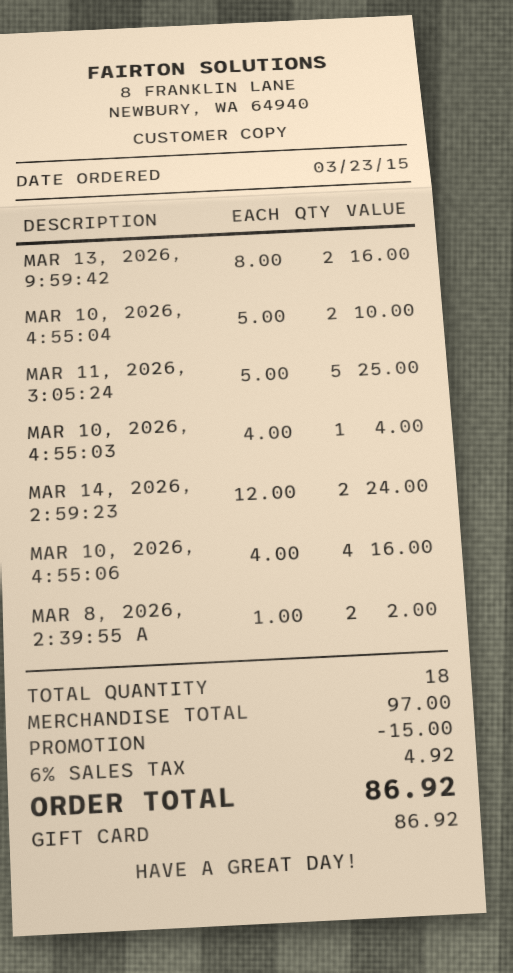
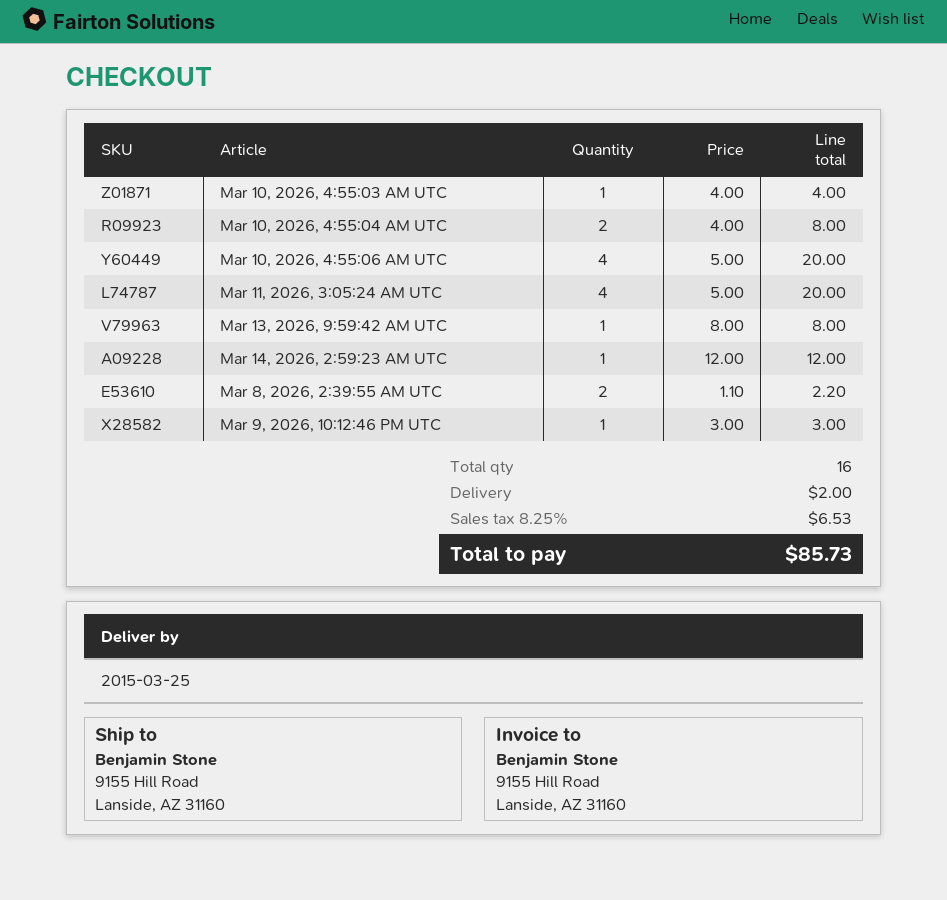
MAR 13, 2026, 9:59:42: 2 x 8.00 = 16.00 -> 1 x 8.00 = 8.00
MAR 10, 2026, 4:55:04: 2 x 5.00 = 10.00 -> 2 x 4.00 = 8.00
MAR 11, 2026, 3:05:24: 5 x 5.00 = 25.00 -> 4 x 5.00 = 20.00
MAR 14, 2026, 2:59:23: 2 x 12.00 = 24.00 -> 1 x 12.00 = 12.00
MAR 10, 2026, 4:55:06: 4 x 4.00 = 16.00 -> 4 x 5.00 = 20.00
MAR 8, 2026, 2:39:55 A: 2 x 1.00 = 2.00 -> 2 x 1.10 = 2.20
Mar 9, 2026, 10:12:46 PM UTC: none -> 1 x 3.00 = 3.00
total quantity: 18 -> 16
discount: 15.00 -> none
shipping: none -> 2.00
tax: 6% = 4.92 -> 8.25% = 6.53
total: 86.92 -> 85.73

